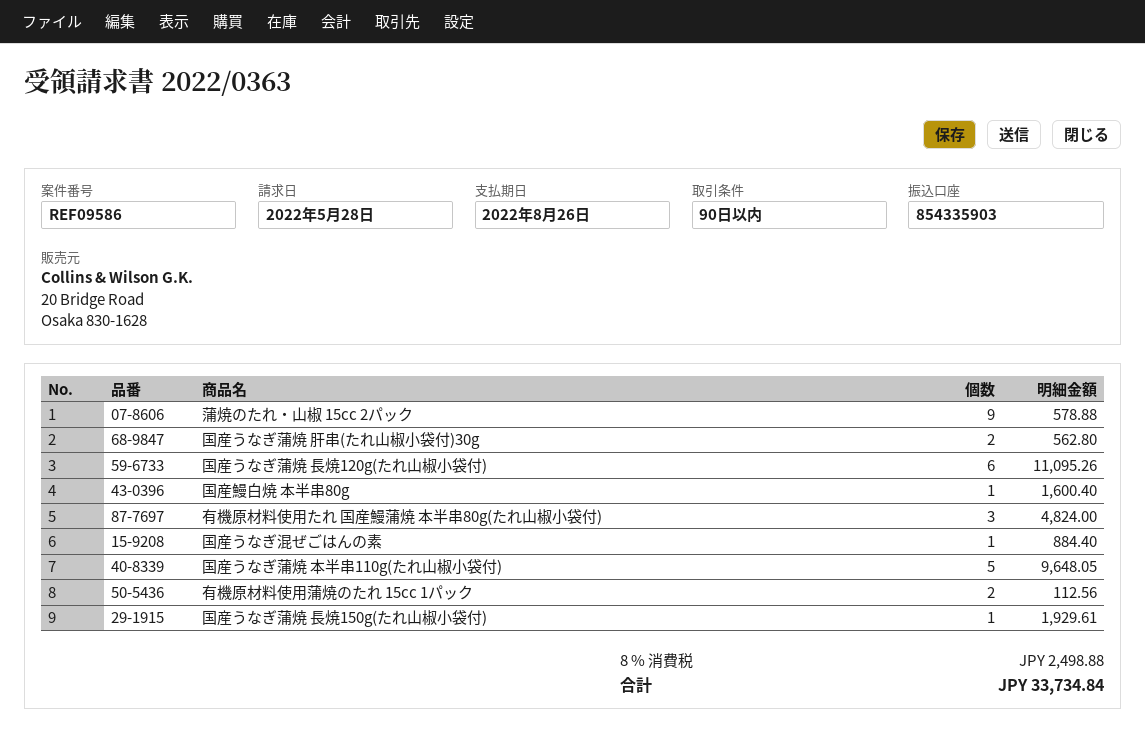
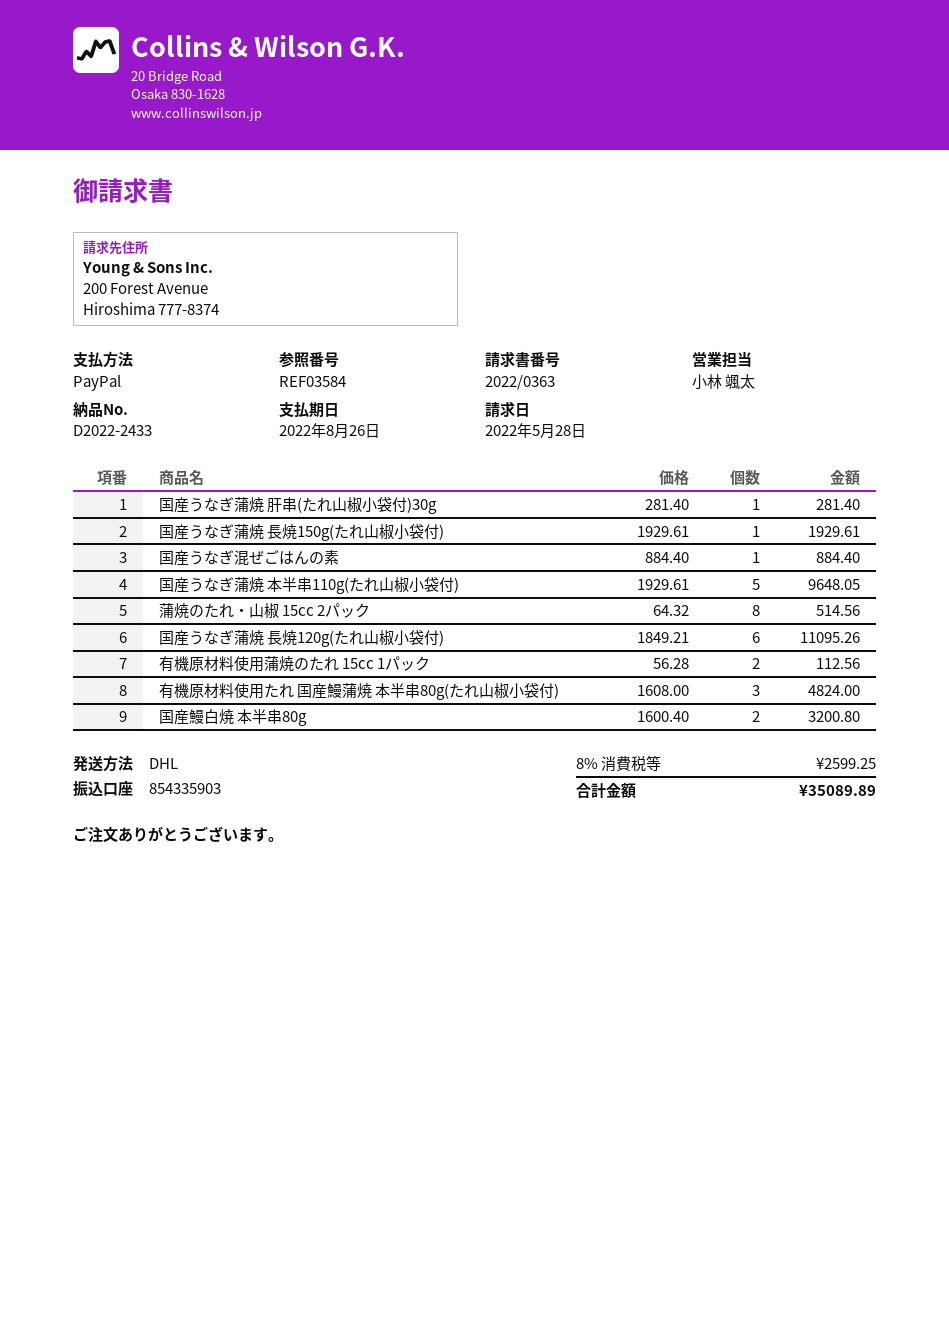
reference: REF09586 -> REF03584
蒲焼のたれ・山椒 15cc 2パック: 9 for 578.88 -> 8 for 514.56
国産うなぎ蒲焼 肝串(たれ山椒小袋付)30g: 2 for 562.80 -> 1 for 281.40
国産鰻白焼 本半串80g: 1 for 1600.40 -> 2 for 3200.80
tax: 8% = 2498.88 -> 8% = 2599.25
total: 33734.84 -> 35089.89

